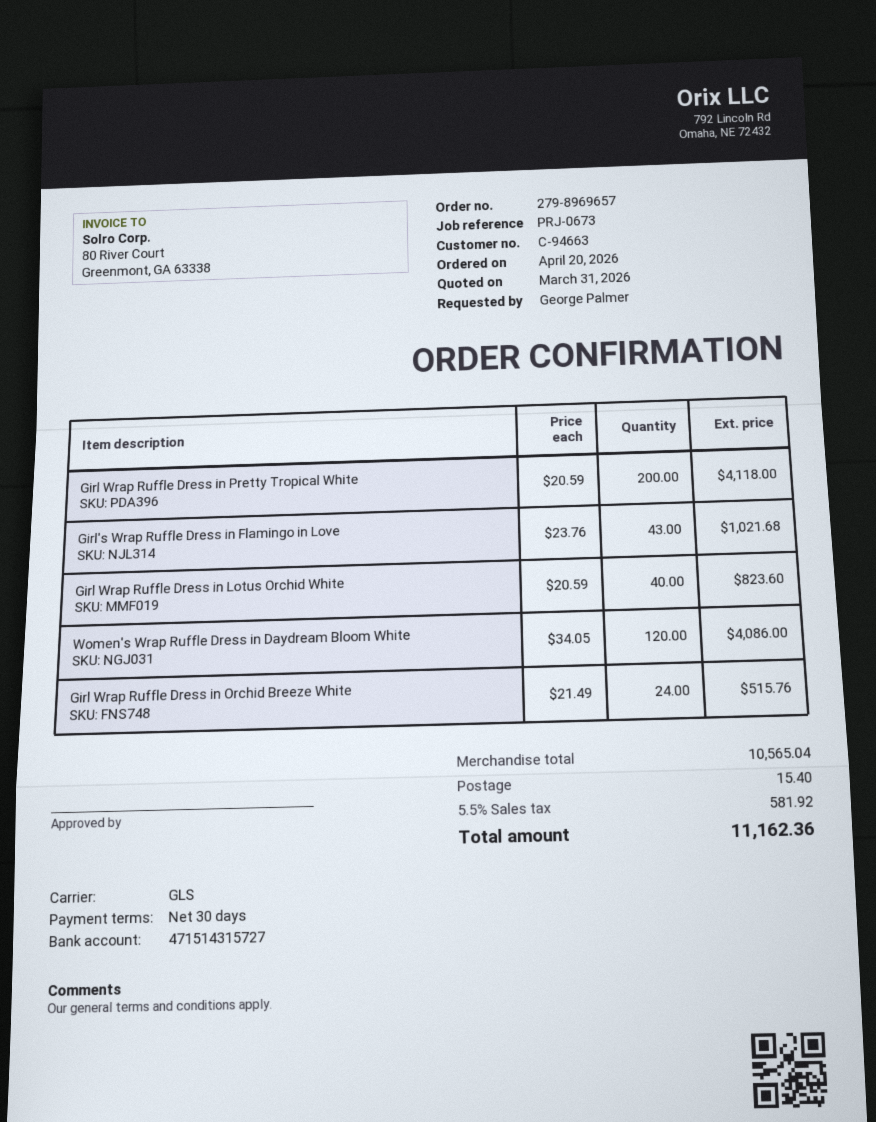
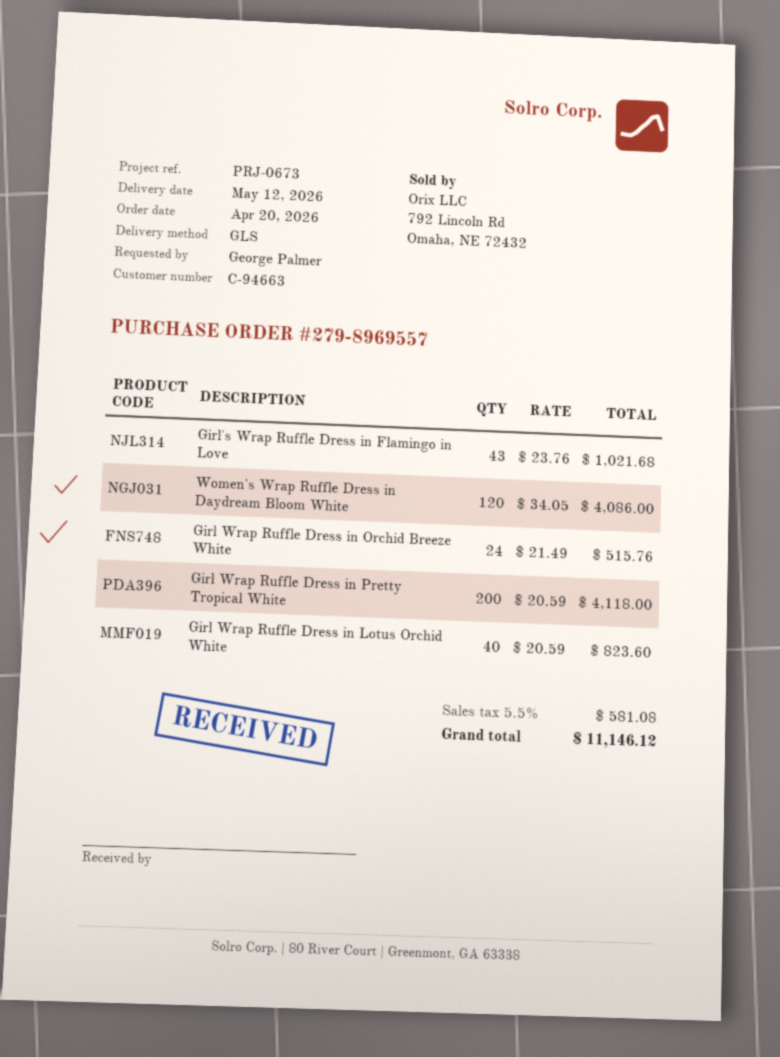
order number: 279-8969657 -> 279-8969557
shipping: 15.40 -> none
tax: 5.5% = 581.92 -> 5.5% = 581.08
total: 11162.36 -> 11146.12

